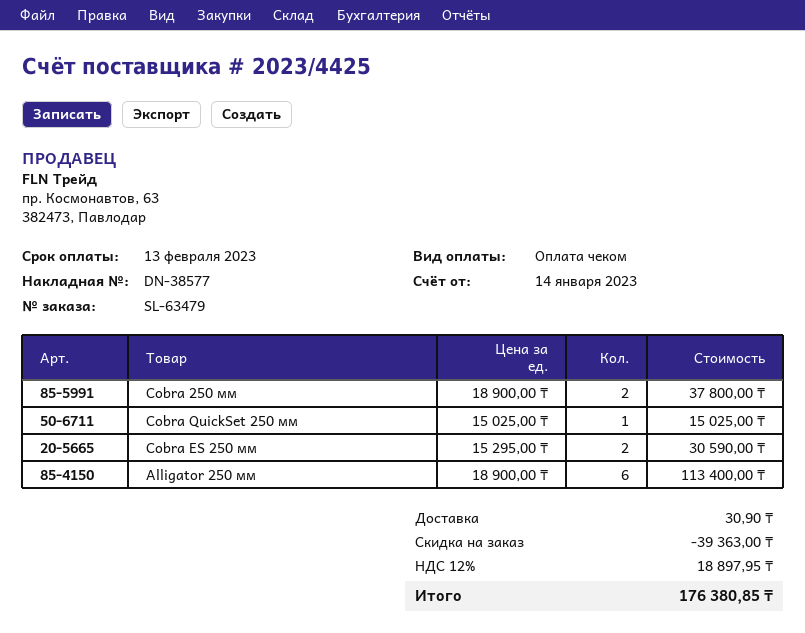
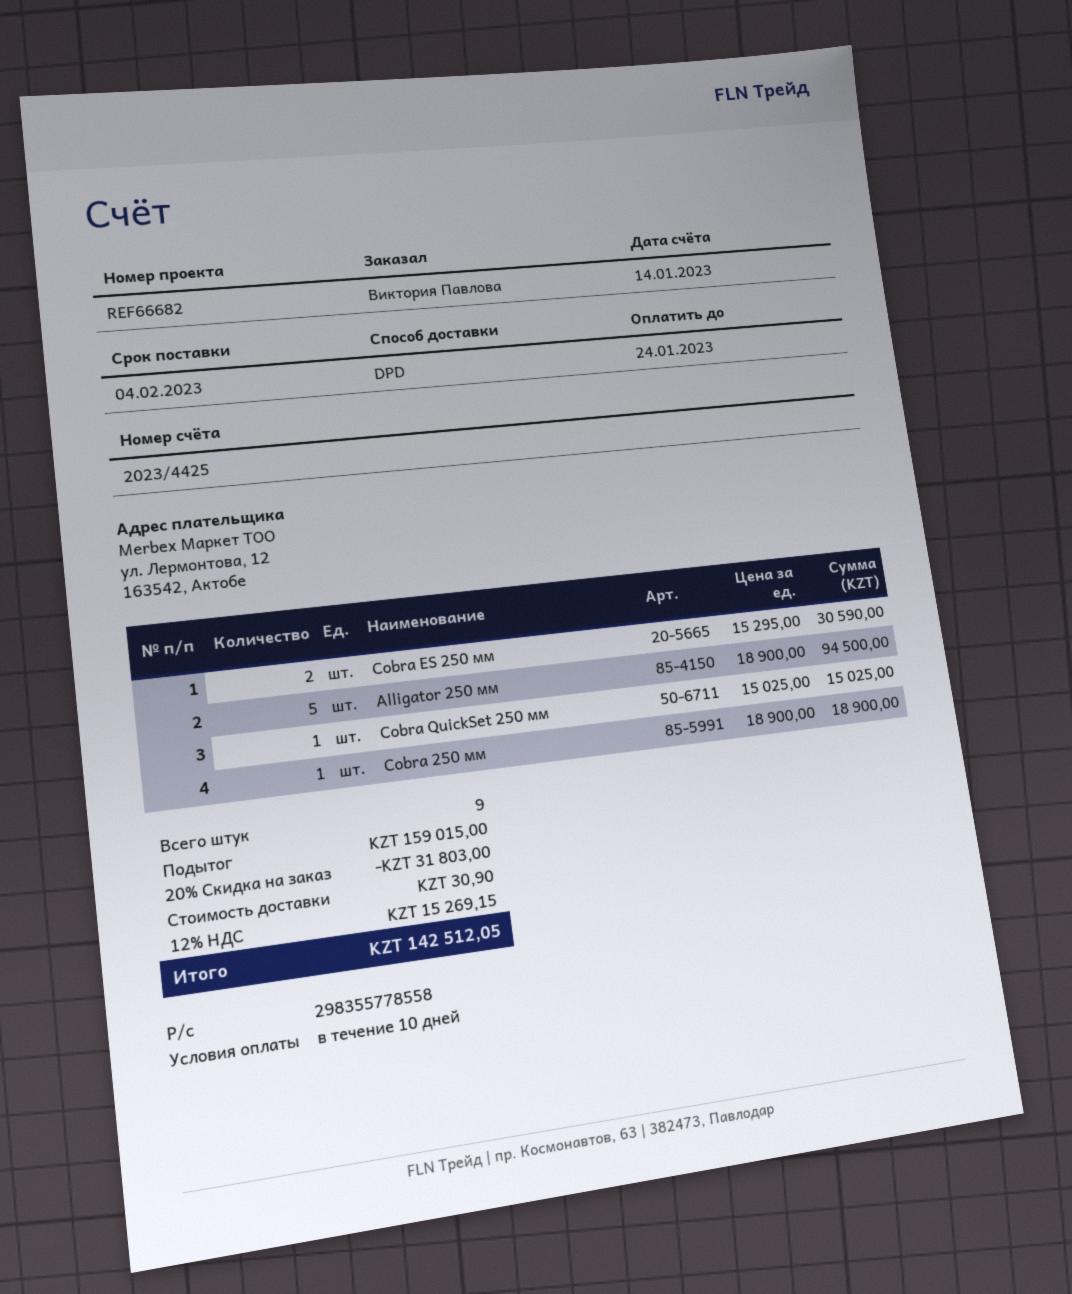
due date: 2023-02-13 -> 2023-01-24
Cobra 250 мм: 2 x 18900.00 = 37800.00 -> 1 x 18900.00 = 18900.00
Alligator 250 мм: 6 x 18900.00 = 113400.00 -> 5 x 18900.00 = 94500.00
discount: 39363.00 -> 31803.00
tax: 12% = 18897.95 -> 12% = 15269.15
total: 176380.85 -> 142512.05

